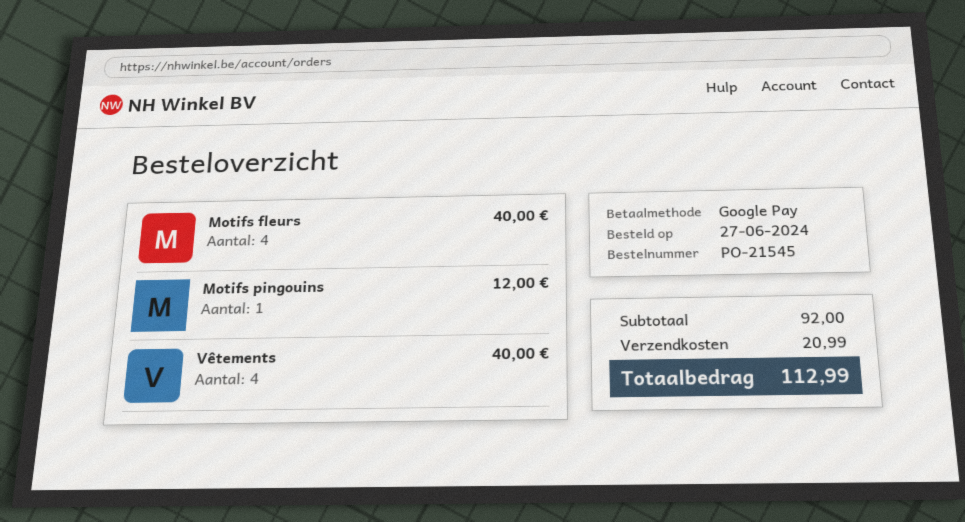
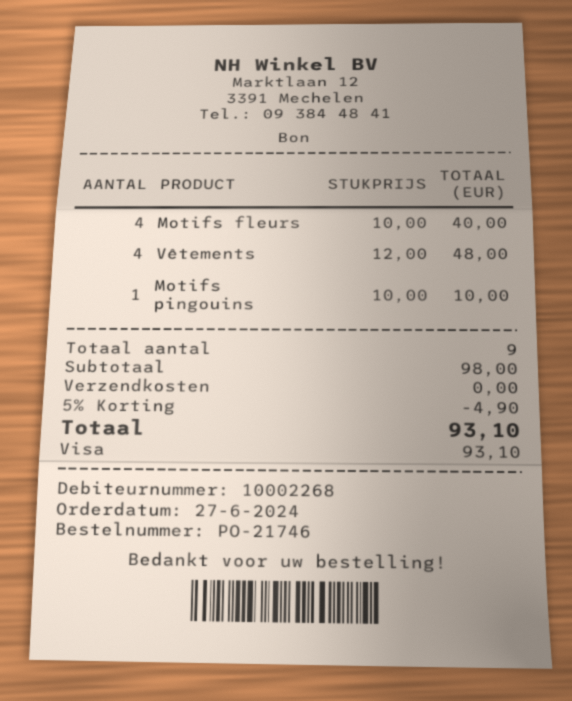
order number: PO-21545 -> PO-21746
payment method: Google Pay -> Visa
Motifs pingouins: 1 for 12.00 -> 1 for 10.00
Vêtements: 4 for 40.00 -> 4 for 48.00
subtotal: 92.00 -> 98.00
discount: none -> 5% = 4.90
shipping: 20.99 -> 0.00
total: 112.99 -> 93.10

